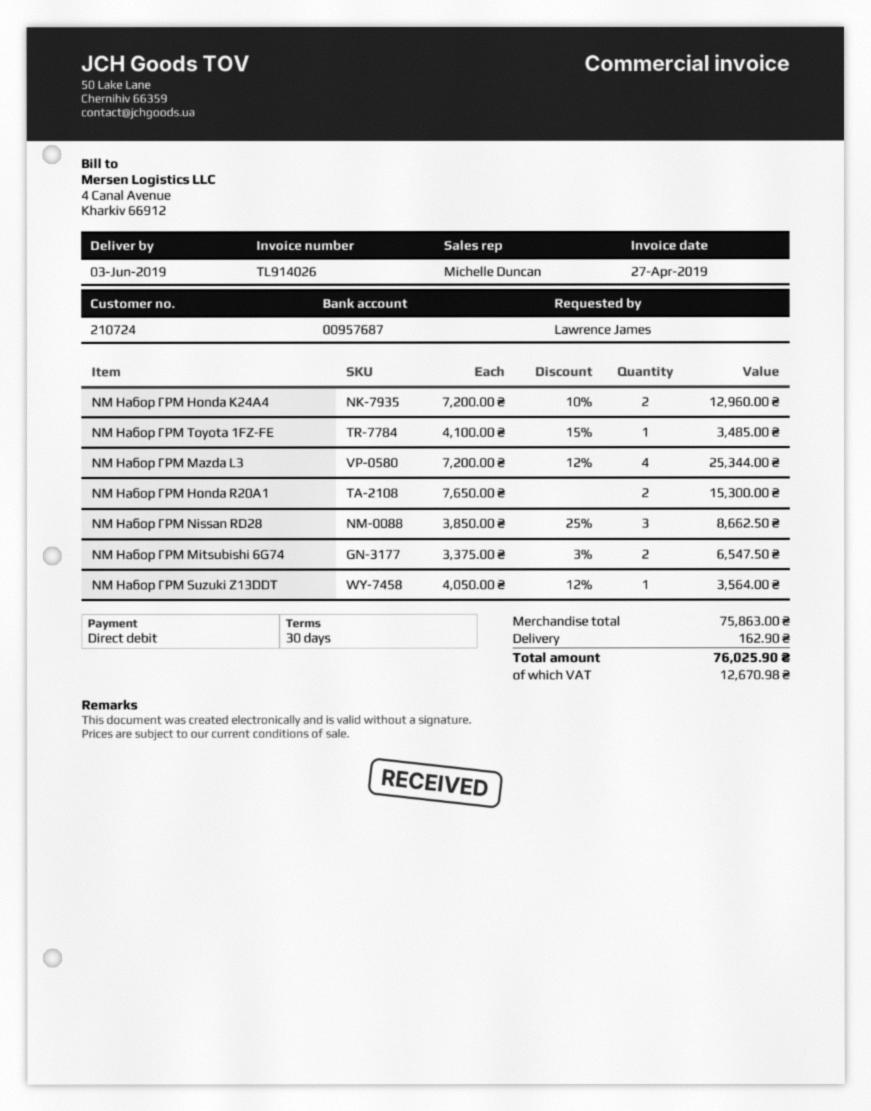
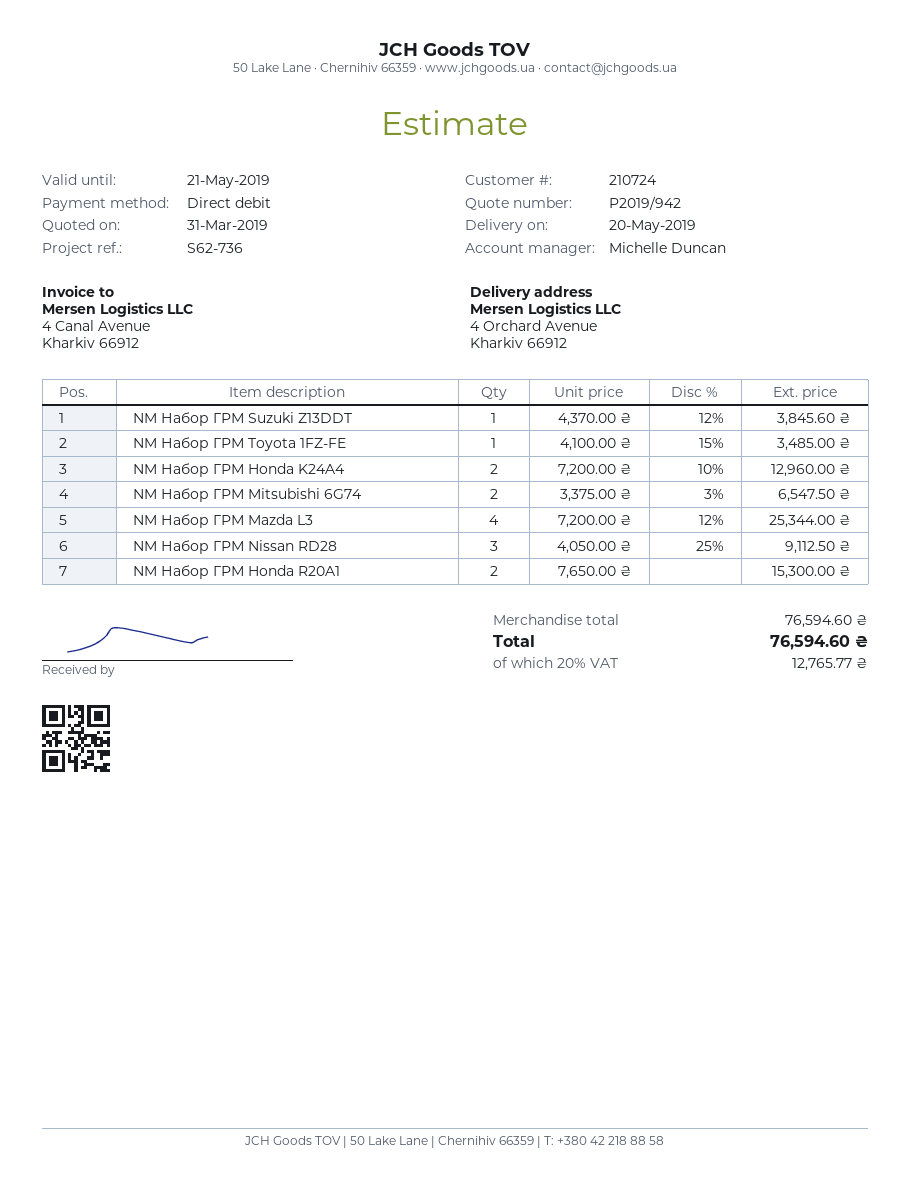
delivery date: 2019-06-03 -> 2019-05-20
NM Набор ГРМ Nissan RD28: 3 x 3850.00 - 25% = 8662.50 -> 3 x 4050.00 - 25% = 9112.50
NM Набор ГРМ Suzuki Z13DDT: 1 x 4050.00 - 12% = 3564.00 -> 1 x 4370.00 - 12% = 3845.60
subtotal: 75863.00 -> 76594.60
shipping: 162.90 -> none
tax: 12670.98 -> 12765.77
total: 76025.90 -> 76594.60

